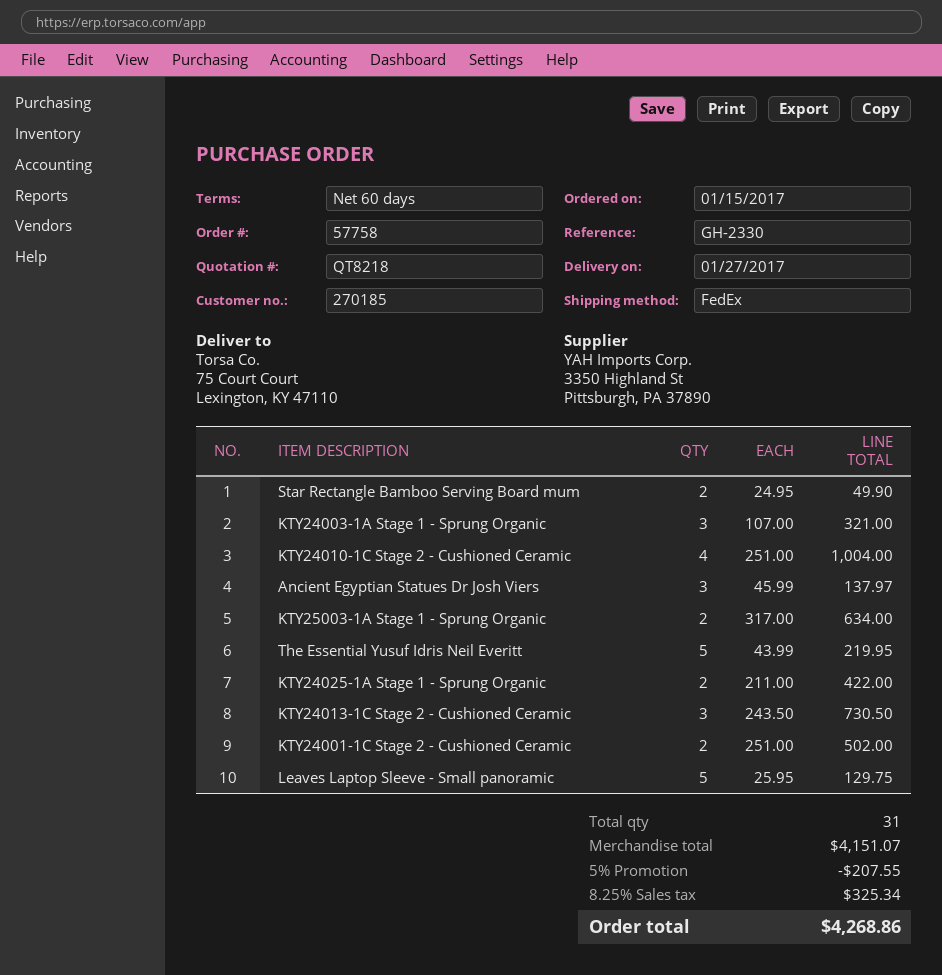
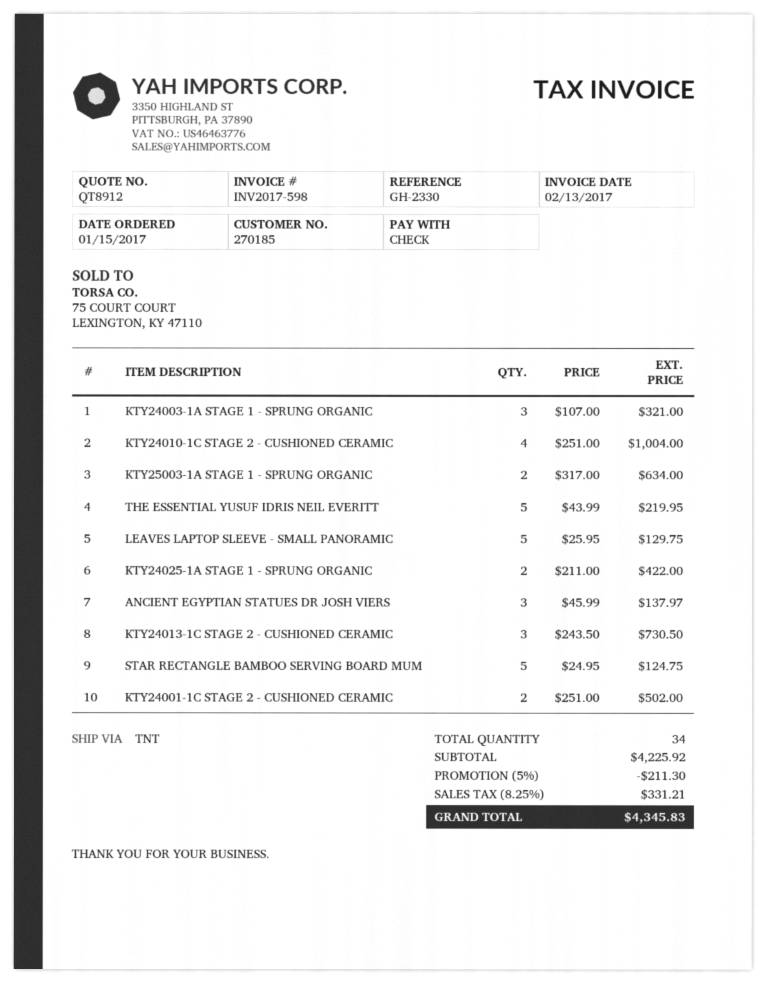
quote number: QT8218 -> QT8912
shipping method: FedEx -> TNT
Star Rectangle Bamboo Serving Board mum: 2 x 24.95 = 49.90 -> 5 x 24.95 = 124.75
total quantity: 31 -> 34
subtotal: 4151.07 -> 4225.92
discount: 5% = 207.55 -> 5% = 211.30
tax: 8.25% = 325.34 -> 8.25% = 331.21
total: 4268.86 -> 4345.83

